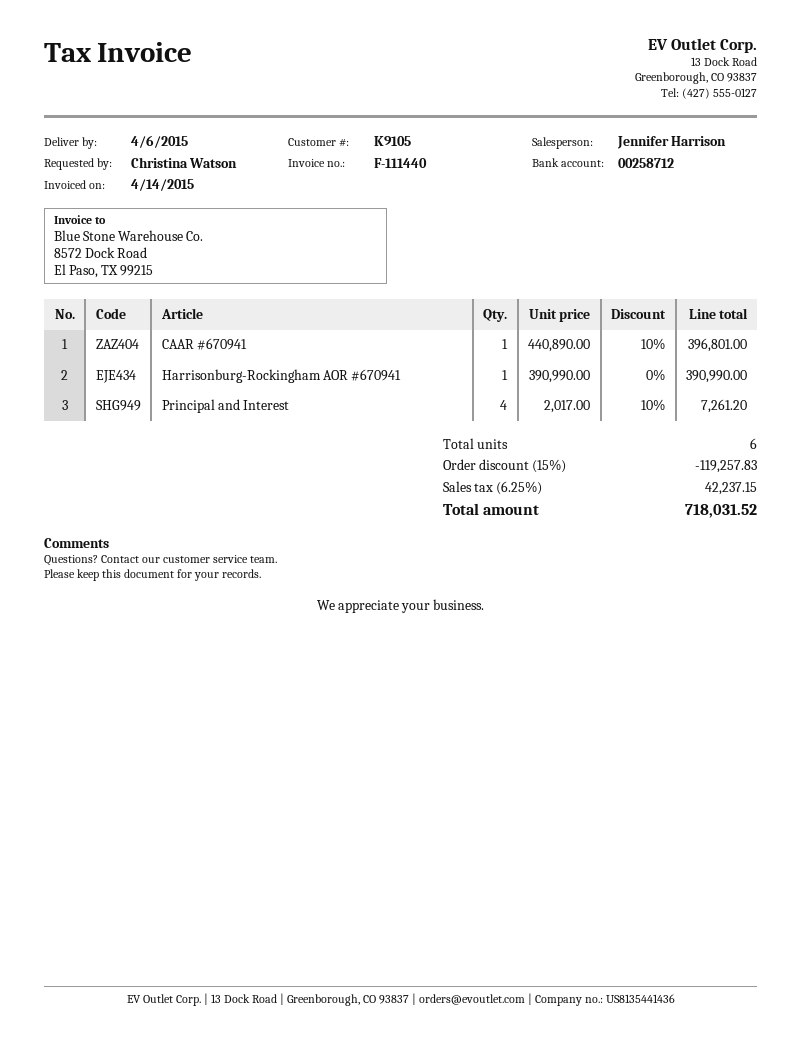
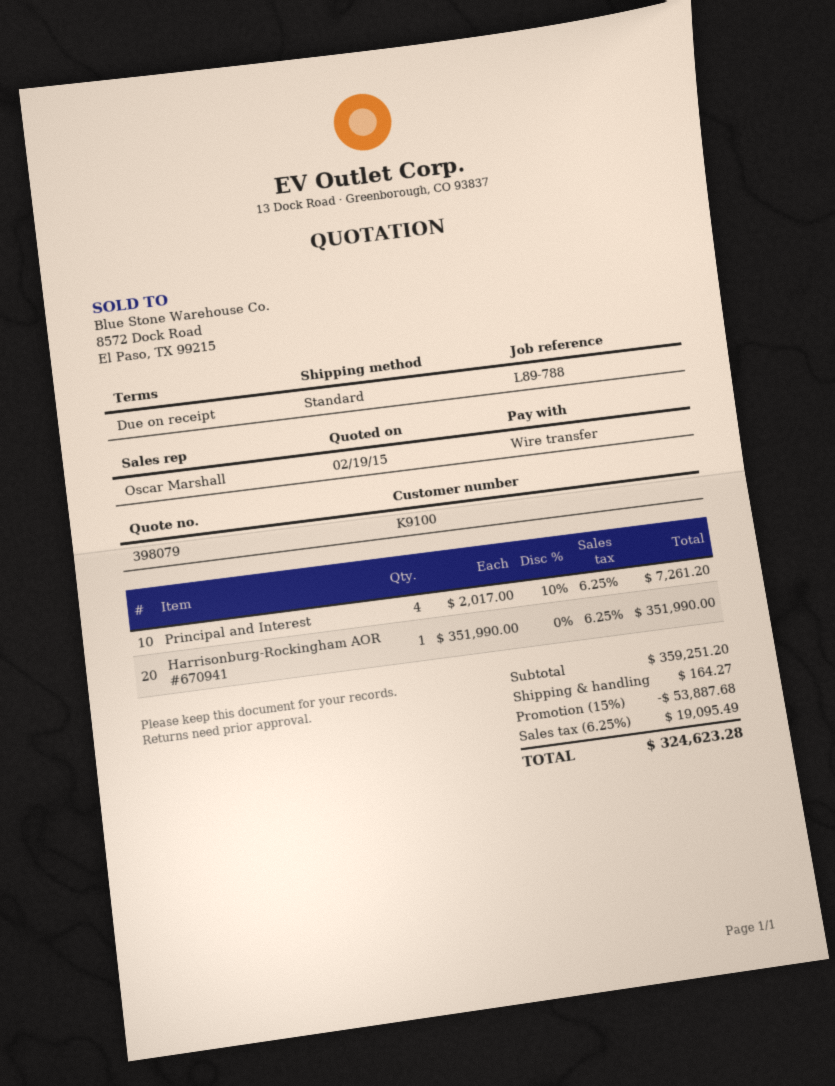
customer number: K9105 -> K9100
sales rep: Jennifer Harrison -> Oscar Marshall
CAAR #670941: 1 x 440890.00 - 10% = 396801.00 -> none
Harrisonburg-Rockingham AOR #670941: 1 x 390990.00 = 390990.00 -> 1 x 351990.00 = 351990.00
discount: 15% = 119257.83 -> 15% = 53887.68
shipping: none -> 164.27
tax: 6.25% = 42237.15 -> 6.25% = 19095.49
total: 718031.52 -> 324623.28

